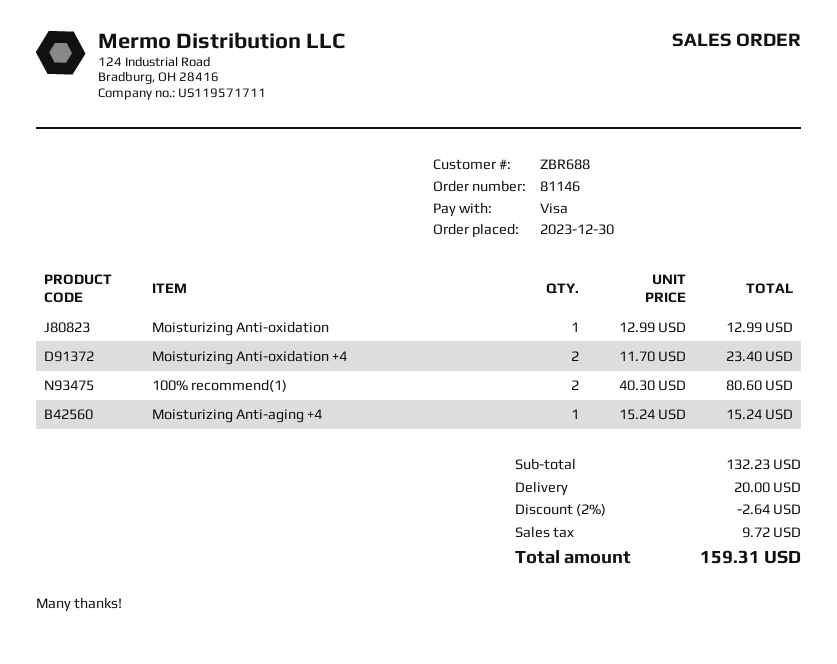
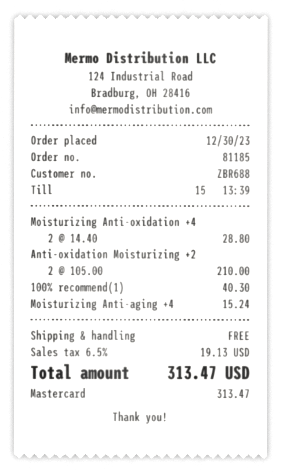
order number: 81146 -> 81185
payment method: Visa -> Mastercard
Moisturizing Anti-oxidation: 1 x 12.99 = 12.99 -> none
Moisturizing Anti-oxidation +4: 2 x 11.70 = 23.40 -> 2 x 14.40 = 28.80
100% recommend(1): 2 x 40.30 = 80.60 -> 1 x 40.30 = 40.30
Anti-oxidation Moisturizing +2: none -> 2 x 105.00 = 210.00
discount: 2% = 2.64 -> none
shipping: 20.00 -> 0.00
tax: 9.72 -> 19.13
total: 159.31 -> 313.47

